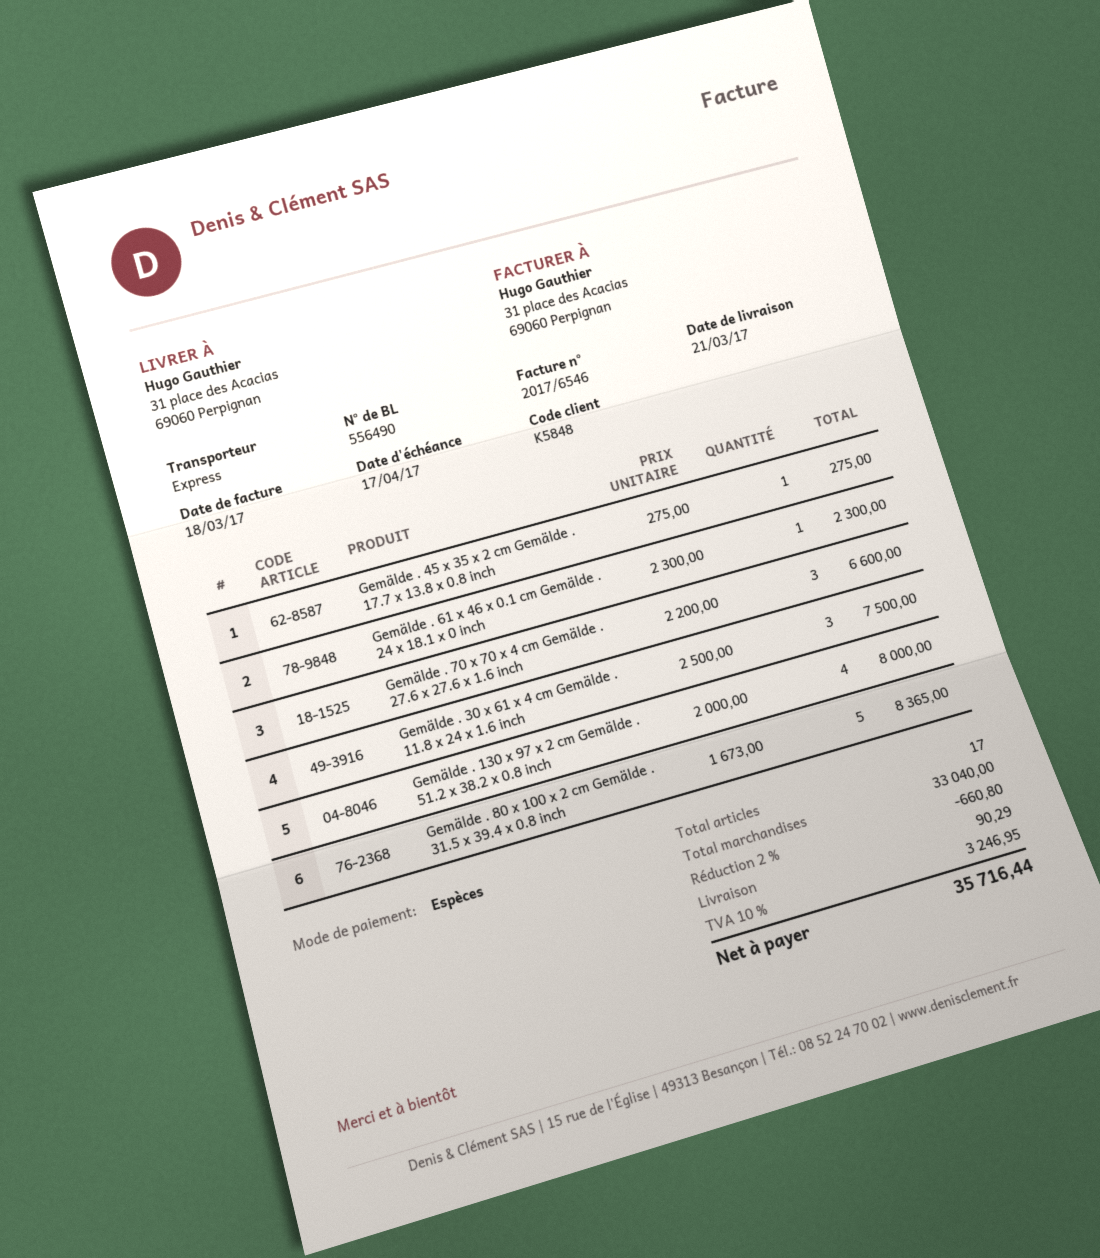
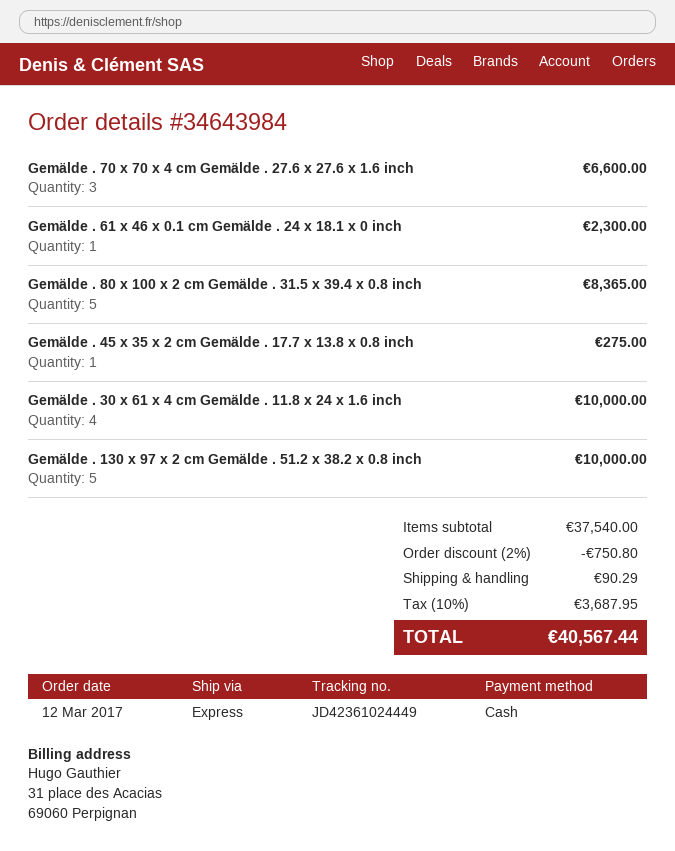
Gemälde . 30 x 61 x 4 cm Gemälde . 11.8 x 24 x 1.6 inch: 3 for 7500.00 -> 4 for 10000.00
Gemälde . 130 x 97 x 2 cm Gemälde . 51.2 x 38.2 x 0.8 inch: 4 for 8000.00 -> 5 for 10000.00
subtotal: 33040.00 -> 37540.00
discount: 2% = 660.80 -> 2% = 750.80
tax: 10% = 3246.95 -> 10% = 3687.95
total: 35716.44 -> 40567.44

